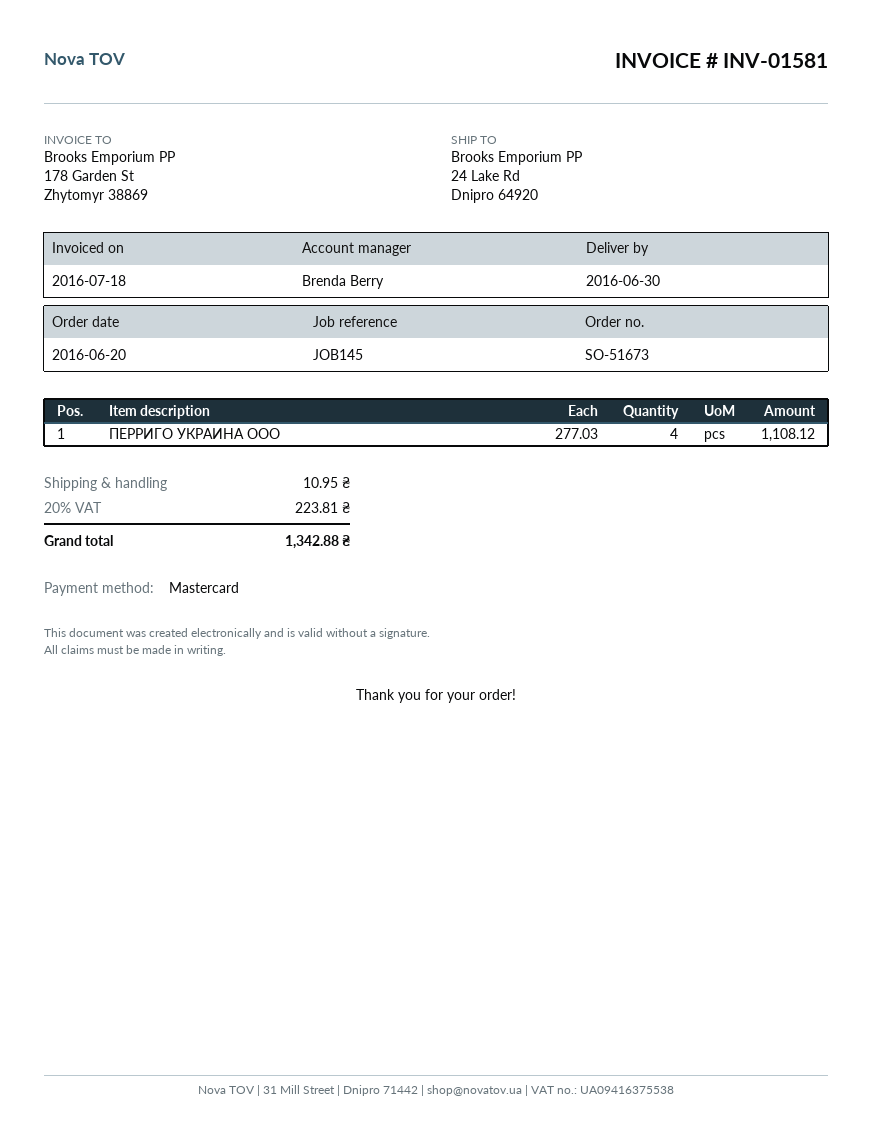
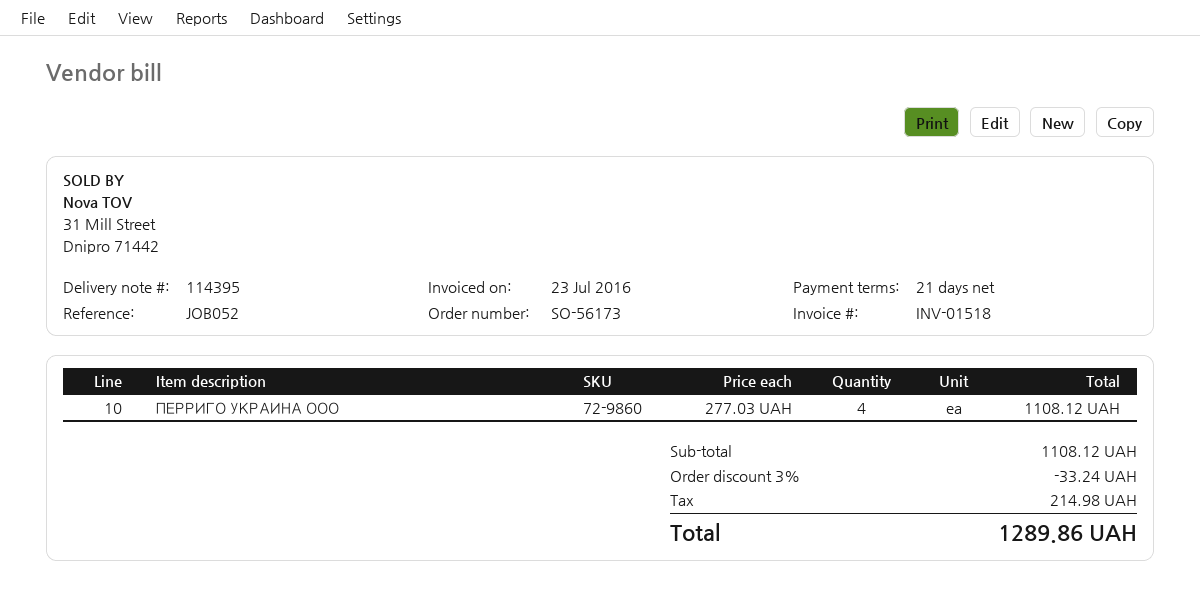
order number: SO-51673 -> SO-56173
invoice number: INV-01581 -> INV-01518
invoice date: 2016-07-18 -> 2016-07-23
reference: JOB145 -> JOB052
discount: none -> 3% = 33.24
shipping: 10.95 -> none
tax: 223.81 -> 214.98
total: 1342.88 -> 1289.86

